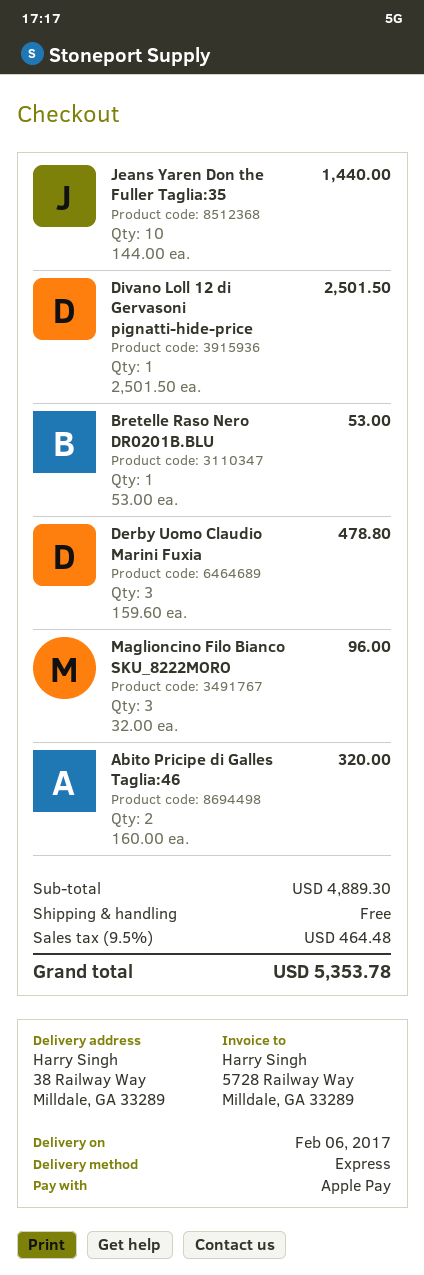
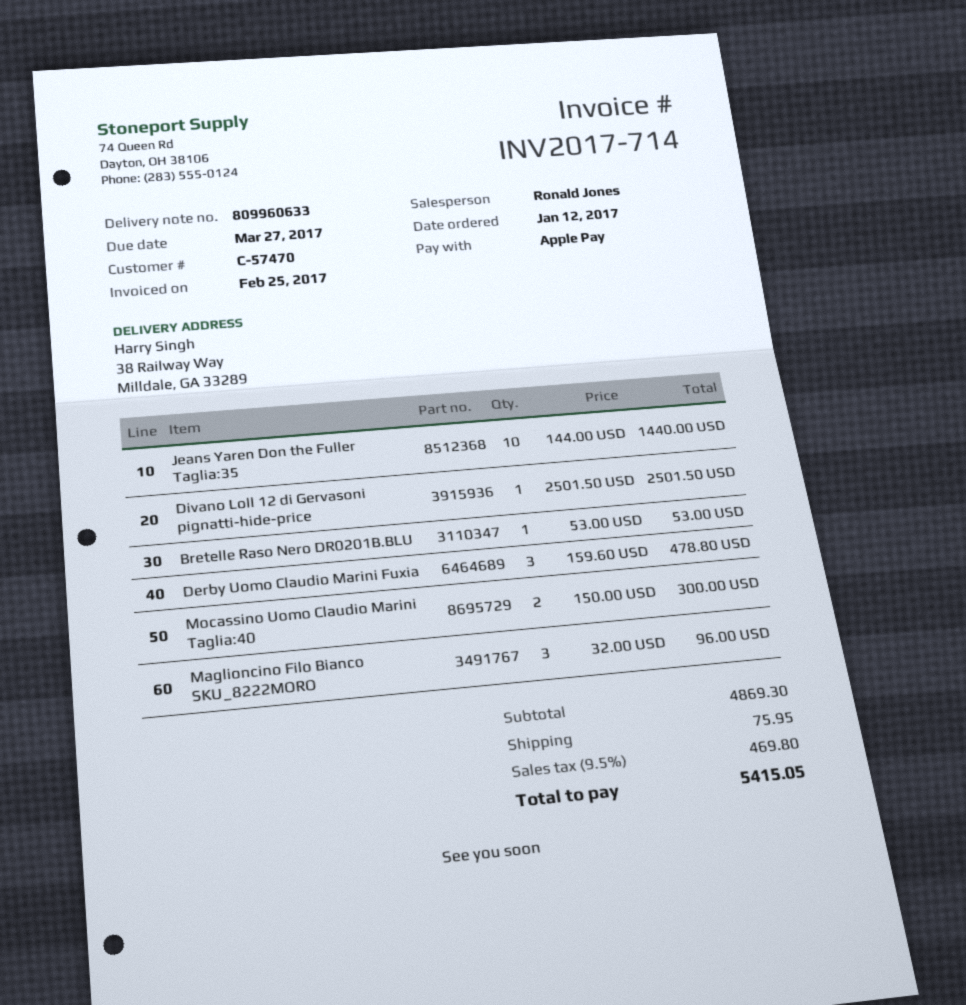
Abito Pricipe di Galles Taglia:46: 2 x 160.00 = 320.00 -> none
Mocassino Uomo Claudio Marini Taglia:40: none -> 2 x 150.00 = 300.00
subtotal: 4889.30 -> 4869.30
shipping: 0.00 -> 75.95
tax: 9.5% = 464.48 -> 9.5% = 469.80
total: 5353.78 -> 5415.05

